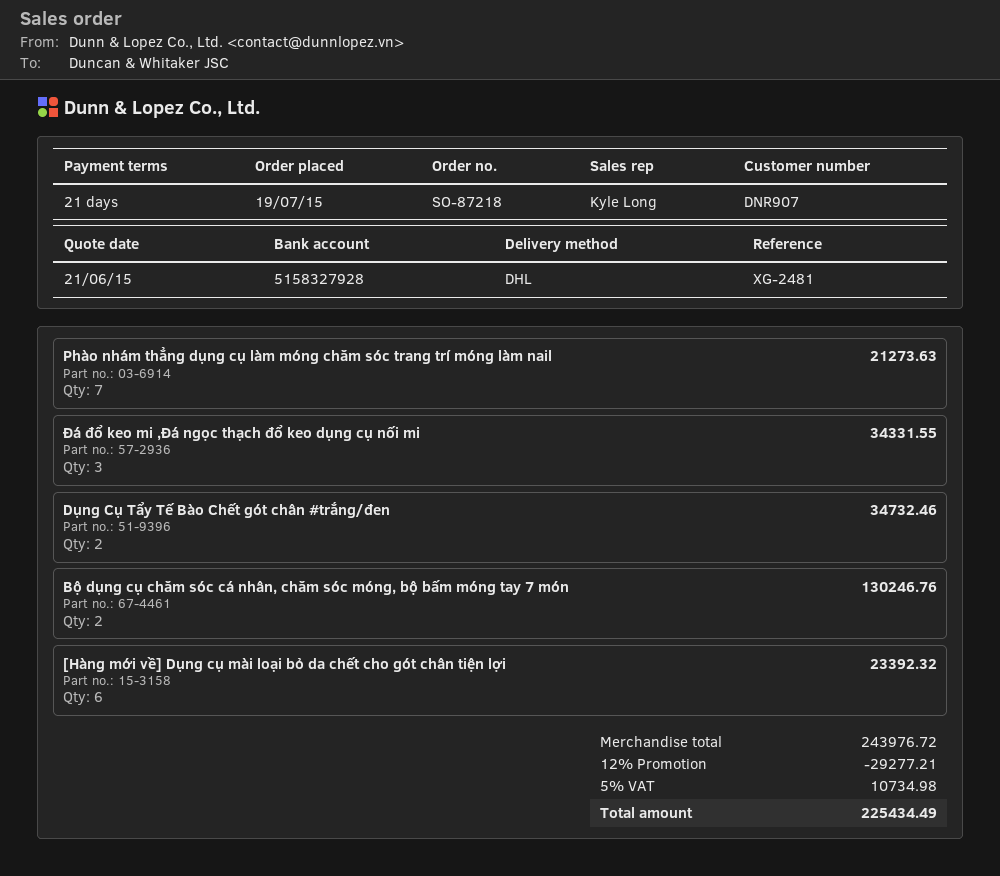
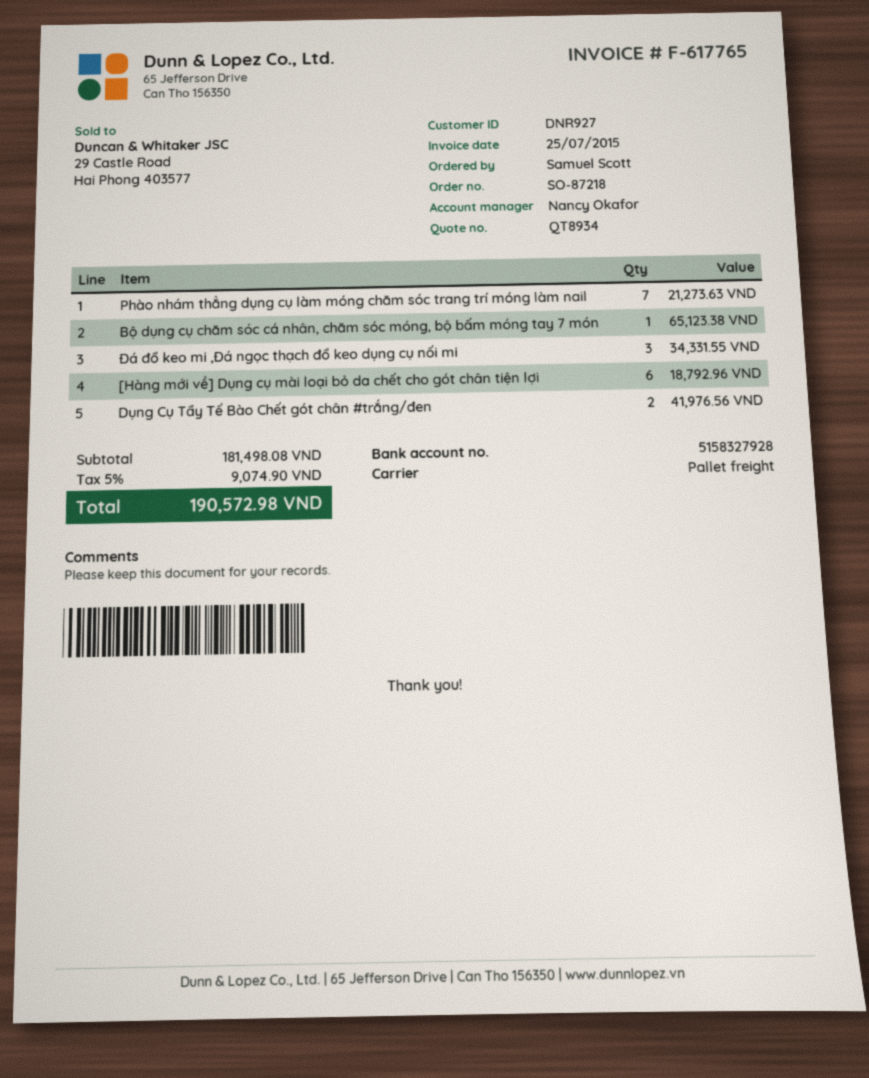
customer number: DNR907 -> DNR927
sales rep: Kyle Long -> Nancy Okafor
shipping method: DHL -> pallet freight
Dụng Cụ Tẩy Tế Bào Chết gót chân #trắng/đen: 2 for 34732.46 -> 2 for 41976.56
Bộ dụng cụ chăm sóc cá nhân, chăm sóc móng, bộ bấm móng tay 7 món: 2 for 130246.76 -> 1 for 65123.38
[Hàng mới về] Dụng cụ mài loại bỏ da chết cho gót chân tiện lợi: 6 for 23392.32 -> 6 for 18792.96
subtotal: 243976.72 -> 181498.08
discount: 12% = 29277.21 -> none
tax: 5% = 10734.98 -> 5% = 9074.90
total: 225434.49 -> 190572.98

